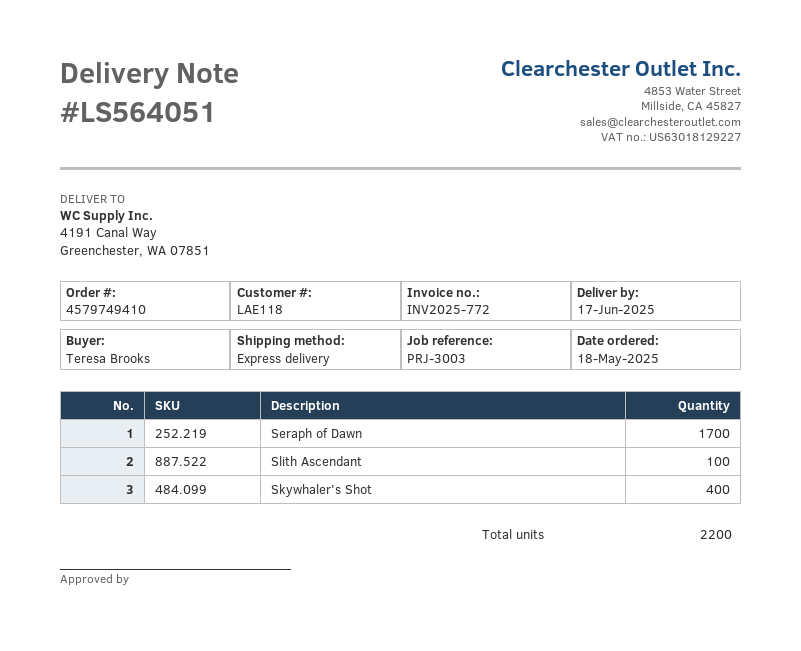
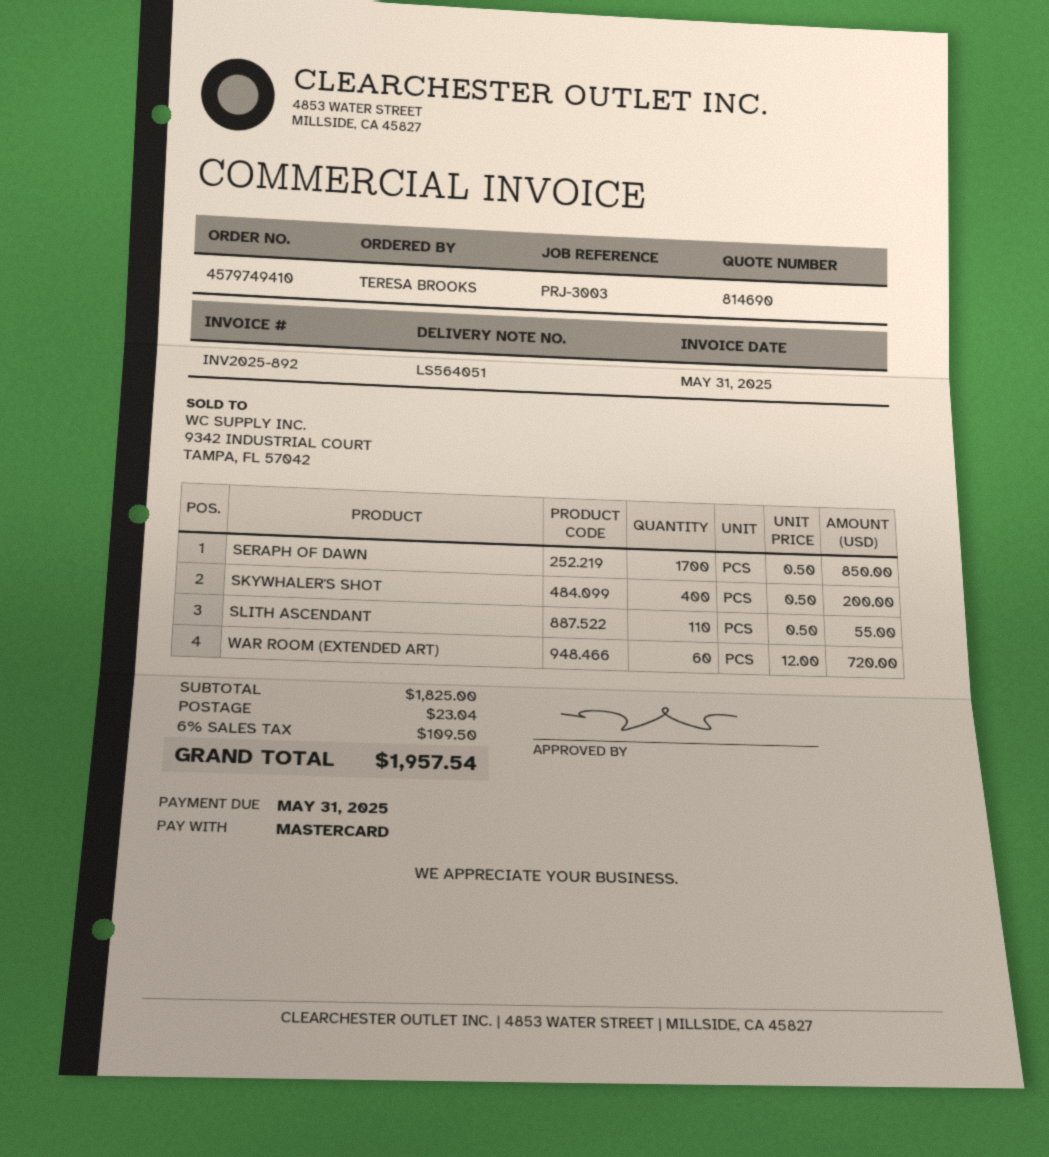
invoice number: INV2025-772 -> INV2025-892
Slith Ascendant: 100 -> 110
WAR ROOM (EXTENDED ART): none -> 60

